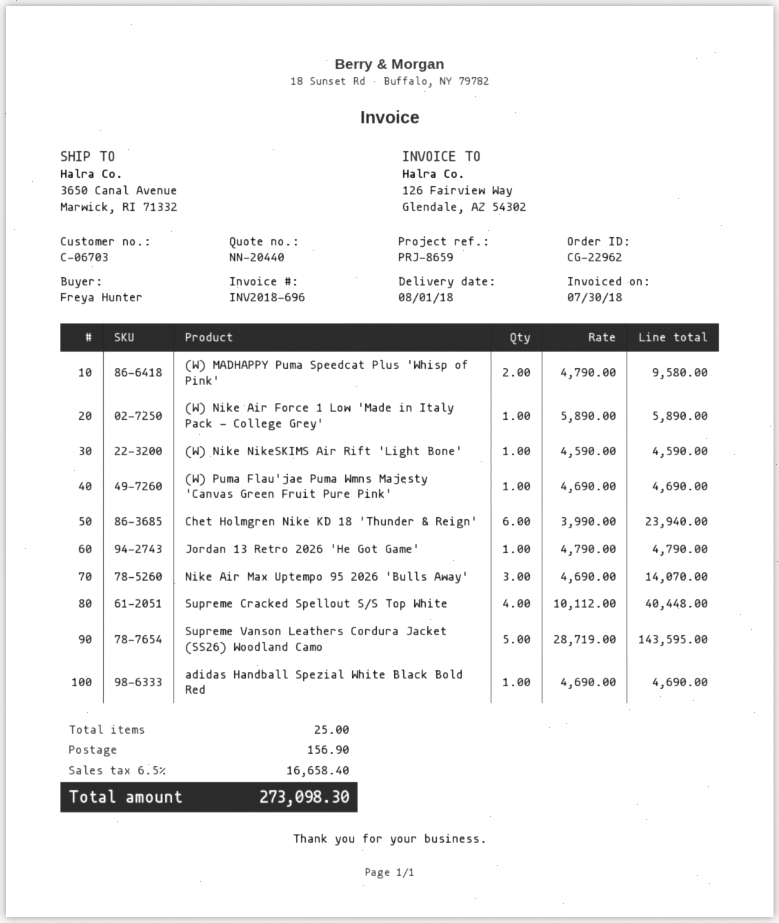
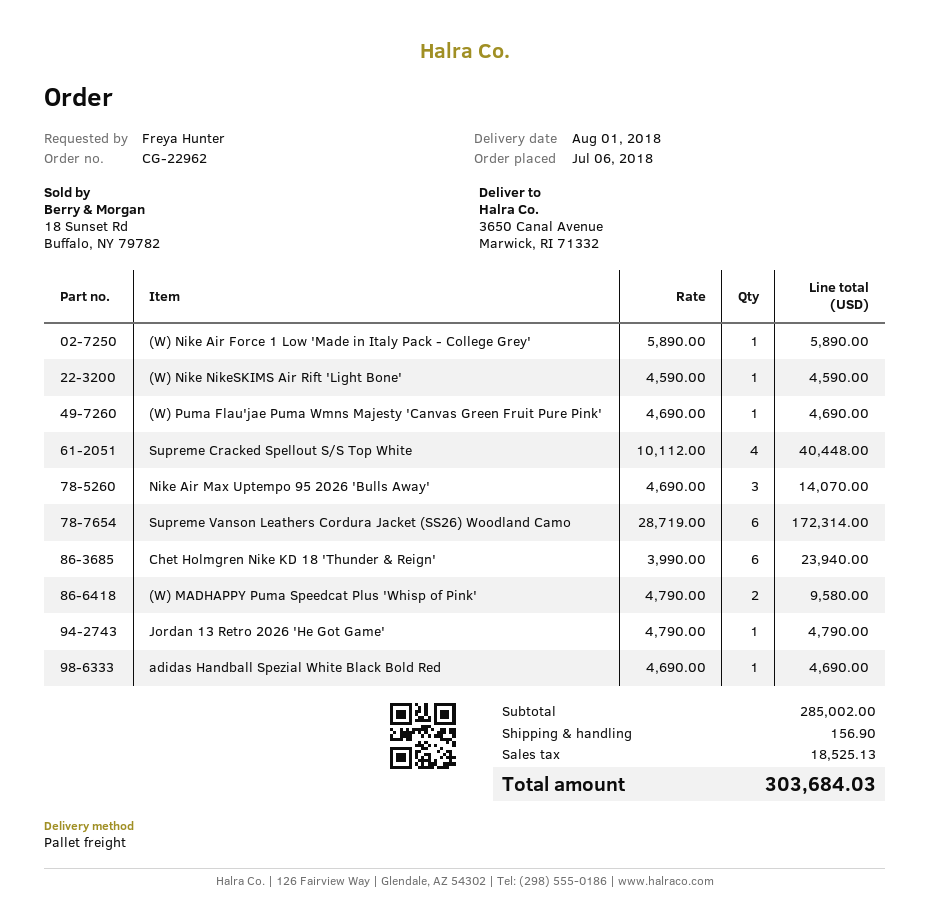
Supreme Vanson Leathers Cordura Jacket (SS26) Woodland Camo: 5 x 28719.00 = 143595.00 -> 6 x 28719.00 = 172314.00
tax: 16658.40 -> 18525.13
total: 273098.30 -> 303684.03

